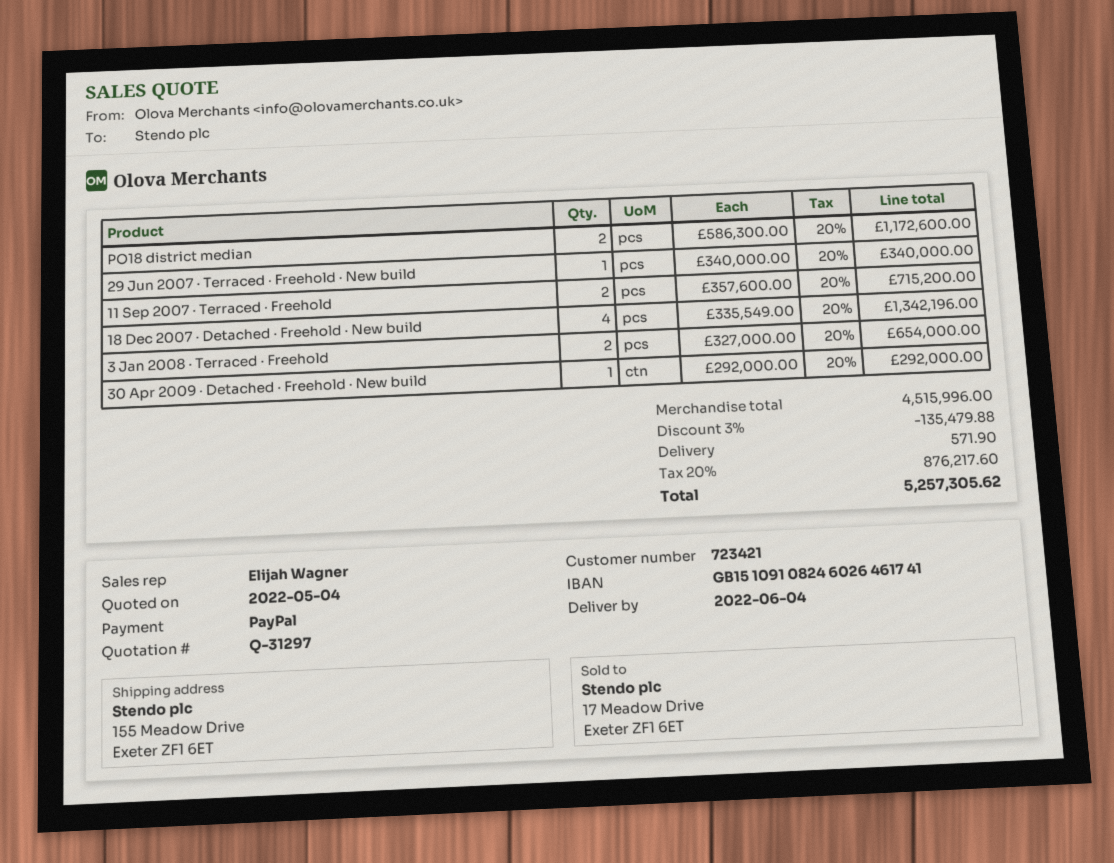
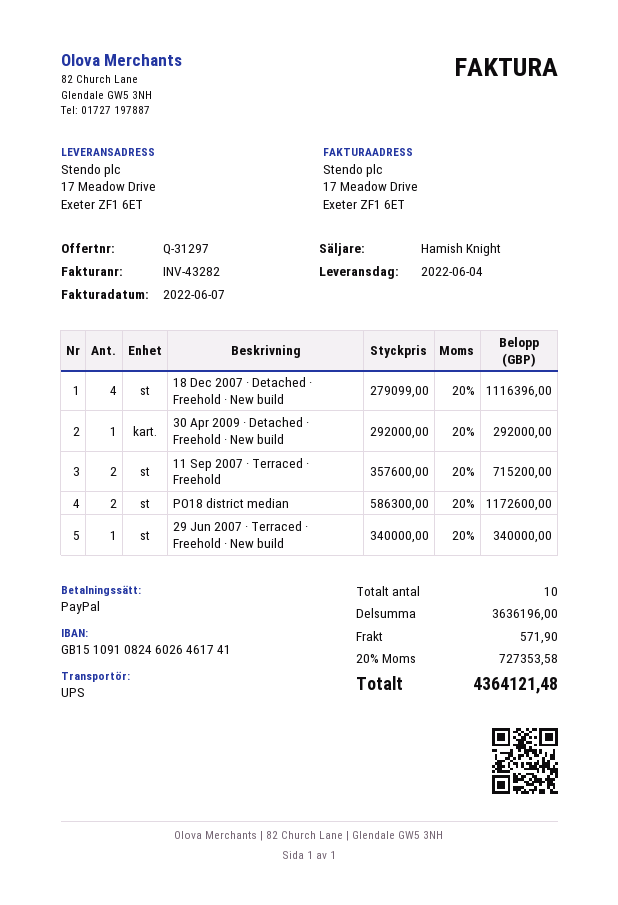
sales rep: Elijah Wagner -> Hamish Knight
ship to: 155 Meadow Drive, Exeter ZF1 6ET -> 17 Meadow Drive, Exeter ZF1 6ET
18 Dec 2007 · Detached · Freehold · New build: 4 x 335549.00 = 1342196.00 -> 4 x 279099.00 = 1116396.00
3 Jan 2008 · Terraced · Freehold: 2 x 327000.00 = 654000.00 -> none
subtotal: 4515996.00 -> 3636196.00
discount: 3% = 135479.88 -> none
tax: 20% = 876217.60 -> 20% = 727353.58
total: 5257305.62 -> 4364121.48

